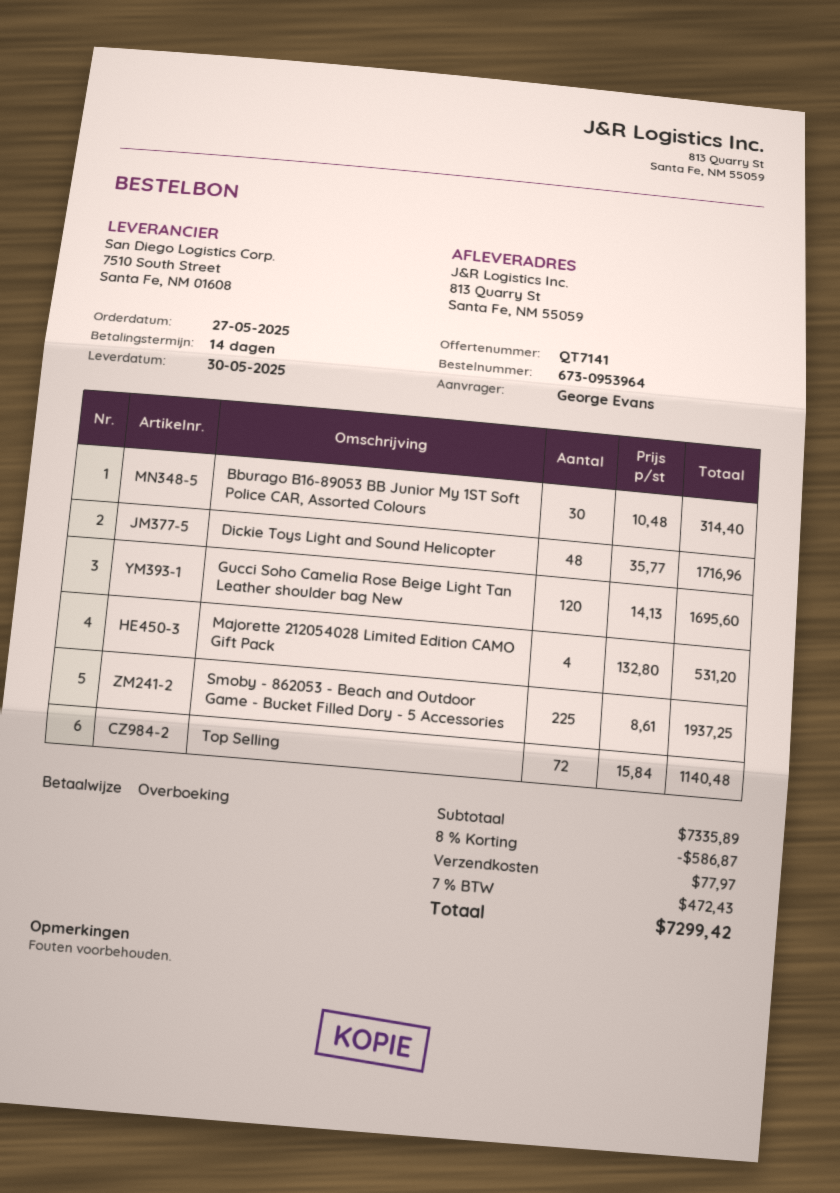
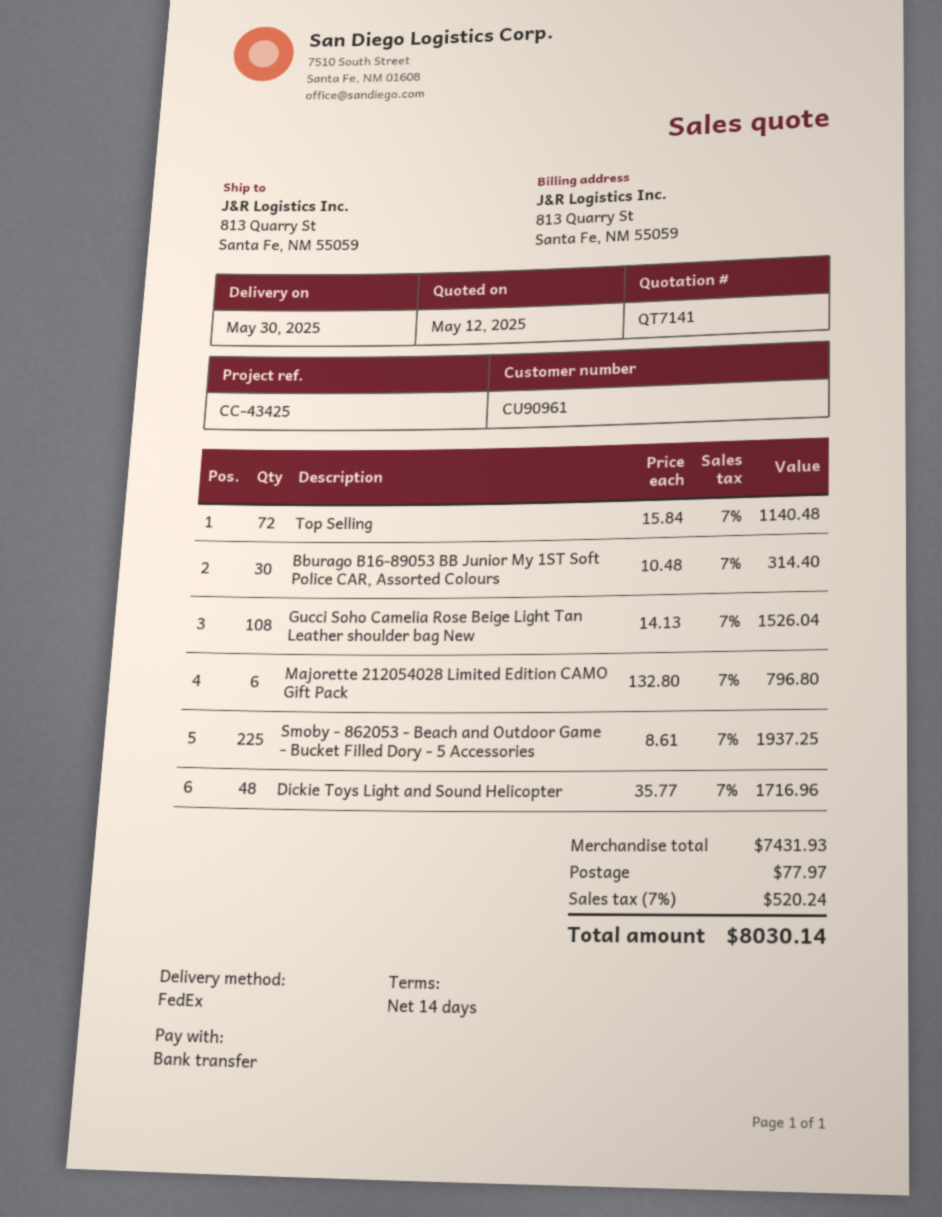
Gucci Soho Camelia Rose Beige Light Tan Leather shoulder bag New: 120 x 14.13 = 1695.60 -> 108 x 14.13 = 1526.04
Majorette 212054028 Limited Edition CAMO Gift Pack: 4 x 132.80 = 531.20 -> 6 x 132.80 = 796.80
subtotal: 7335.89 -> 7431.93
discount: 8% = 586.87 -> none
tax: 7% = 472.43 -> 7% = 520.24
total: 7299.42 -> 8030.14

